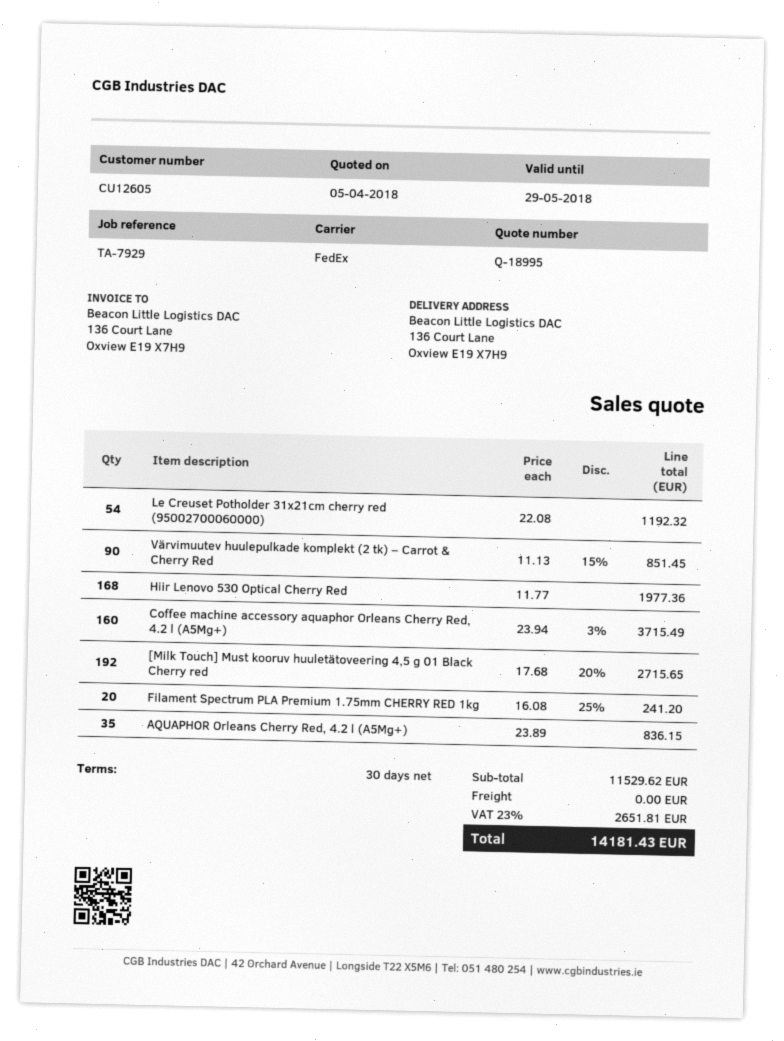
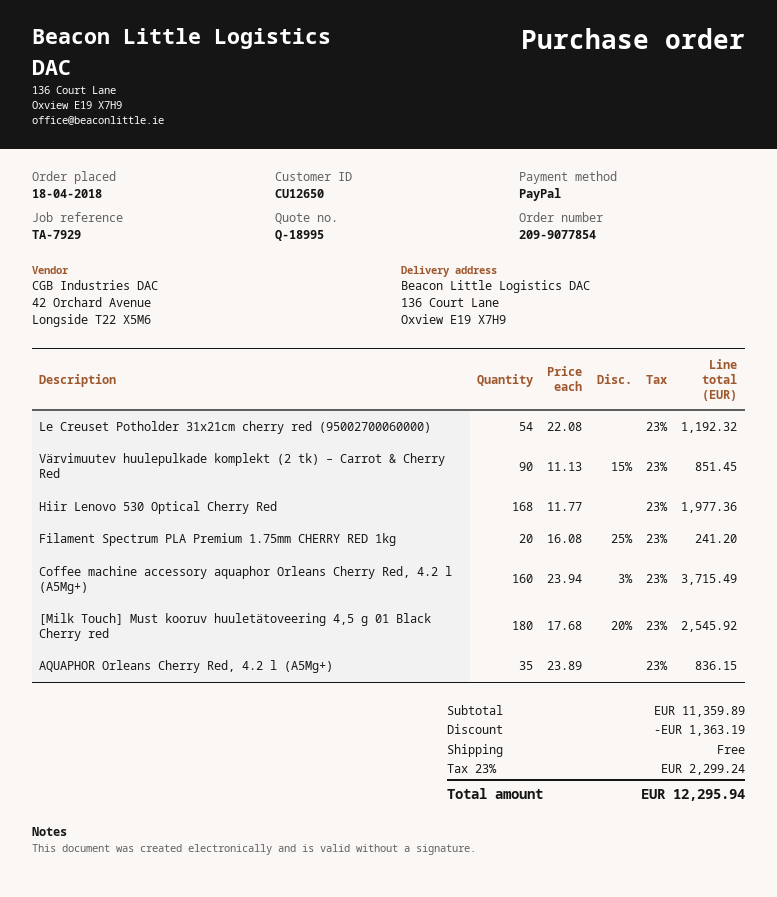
customer number: CU12605 -> CU12650
[Milk Touch] Must kooruv huuletätoveering 4,5 g 01 Black Cherry red: 192 x 17.68 - 20% = 2715.65 -> 180 x 17.68 - 20% = 2545.92
subtotal: 11529.62 -> 11359.89
discount: none -> 1363.19
tax: 23% = 2651.81 -> 23% = 2299.24
total: 14181.43 -> 12295.94

